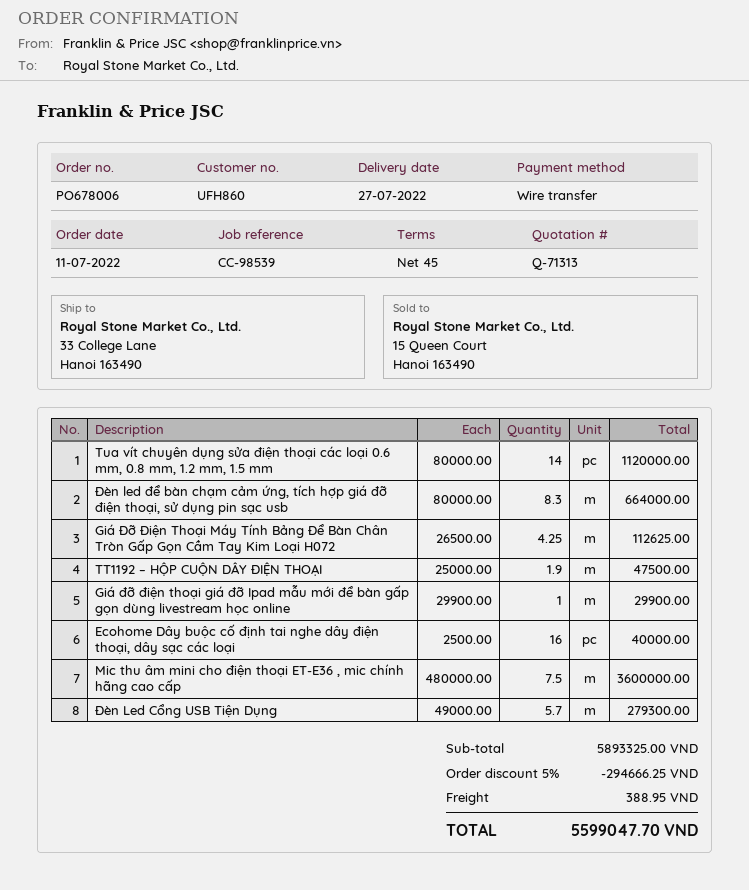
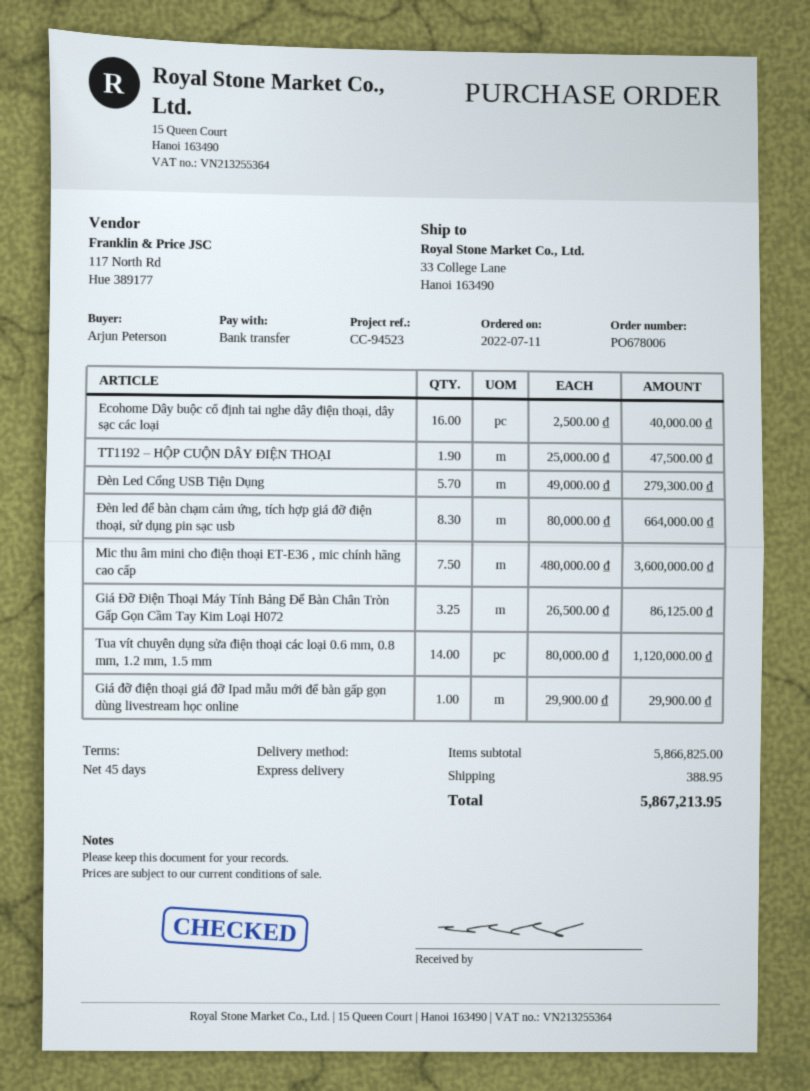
reference: CC-98539 -> CC-94523
Giá Đỡ Điện Thoại Máy Tính Bảng Để Bàn Chân Tròn Gấp Gọn Cầm Tay Kim Loại H072: 4.25 x 26500.00 = 112625.00 -> 3.25 x 26500.00 = 86125.00
subtotal: 5893325.00 -> 5866825.00
discount: 5% = 294666.25 -> none
total: 5599047.70 -> 5867213.95

